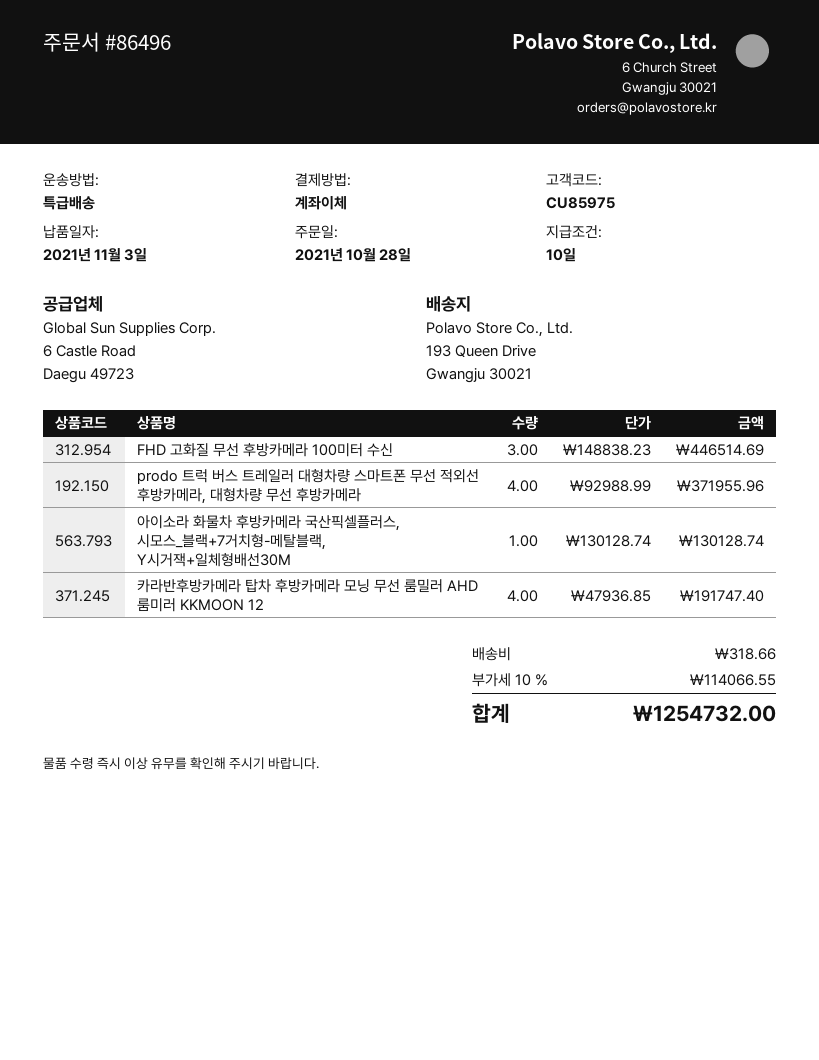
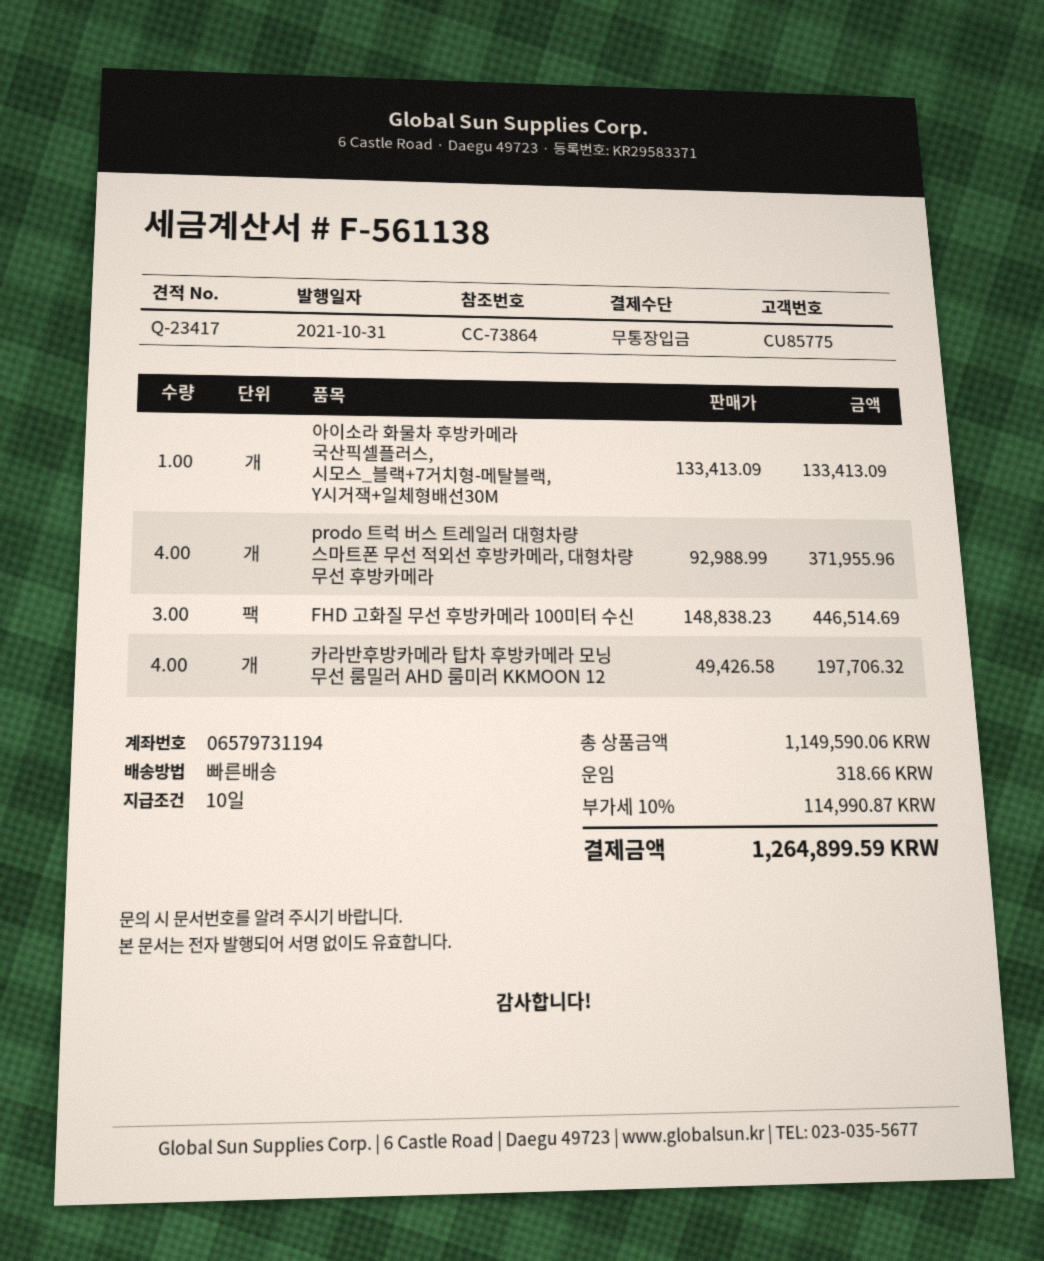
customer number: CU85975 -> CU85775
아이소라 화물차 후방카메라 국산픽셀플러스, 시모스_블랙+7거치형-메탈블랙, Y시거잭+일체형배선30M: 1 x 130128.74 = 130128.74 -> 1 x 133413.09 = 133413.09
카라반후방카메라 탑차 후방카메라 모닝 무선 룸밀러 AHD 룸미러 KKMOON 12: 4 x 47936.85 = 191747.40 -> 4 x 49426.58 = 197706.32
tax: 10% = 114066.55 -> 10% = 114990.87
total: 1254732.00 -> 1264899.59

